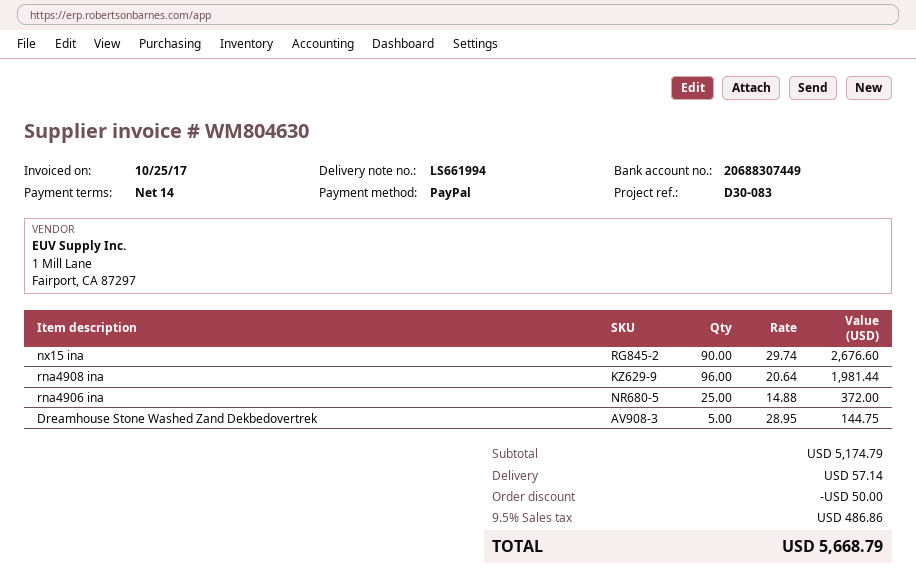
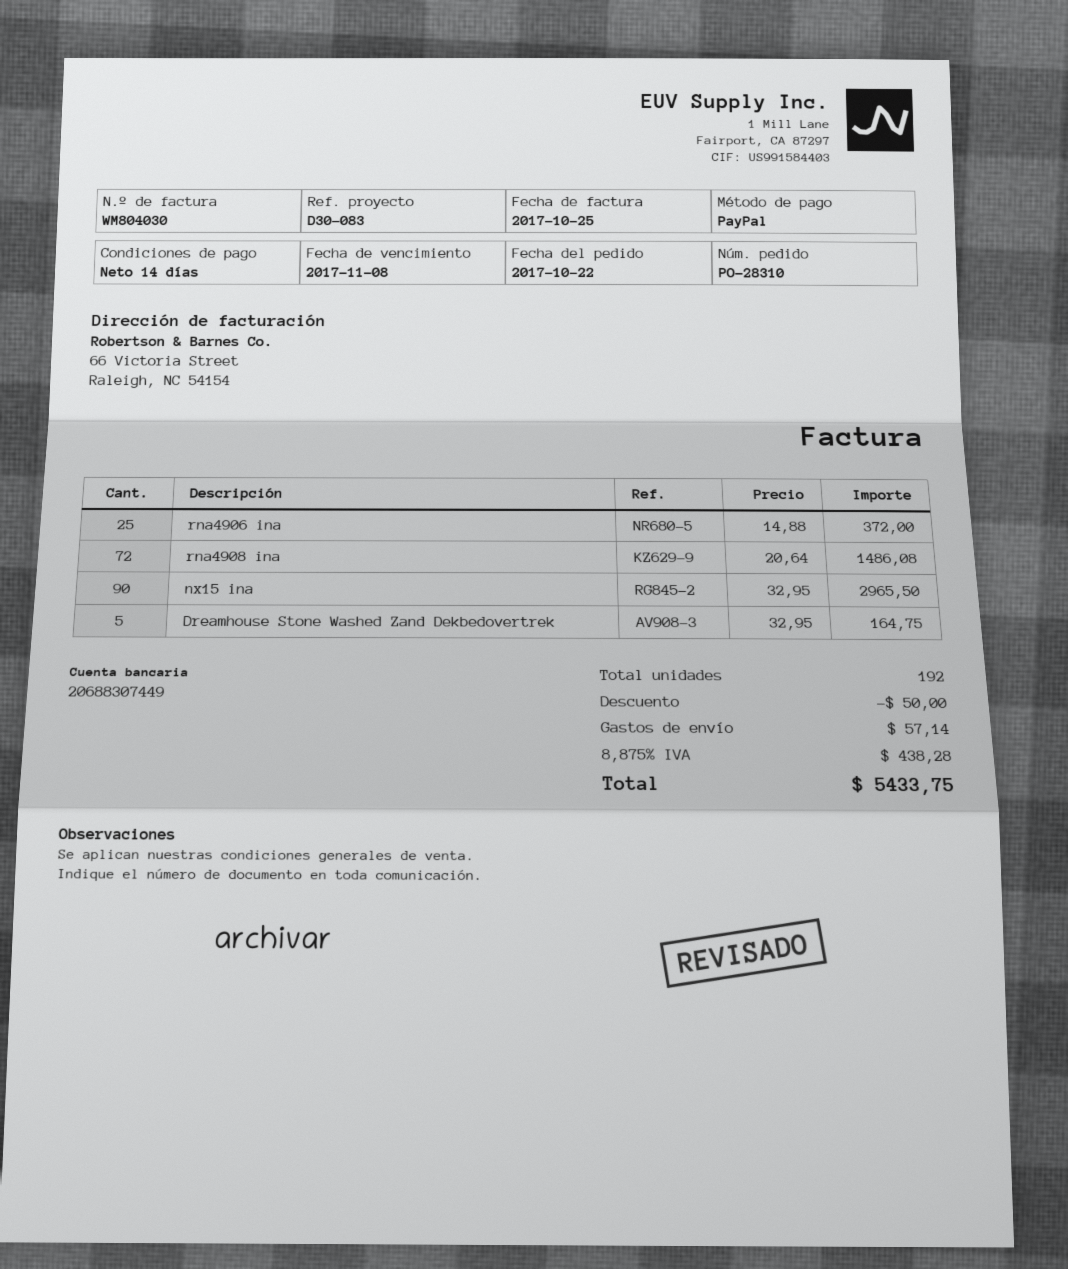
invoice number: WM804630 -> WM804030
nx15 ina: 90 x 29.74 = 2676.60 -> 90 x 32.95 = 2965.50
rna4908 ina: 96 x 20.64 = 1981.44 -> 72 x 20.64 = 1486.08
Dreamhouse Stone Washed Zand Dekbedovertrek: 5 x 28.95 = 144.75 -> 5 x 32.95 = 164.75
tax: 9.5% = 486.86 -> 8.875% = 438.28
total: 5668.79 -> 5433.75

